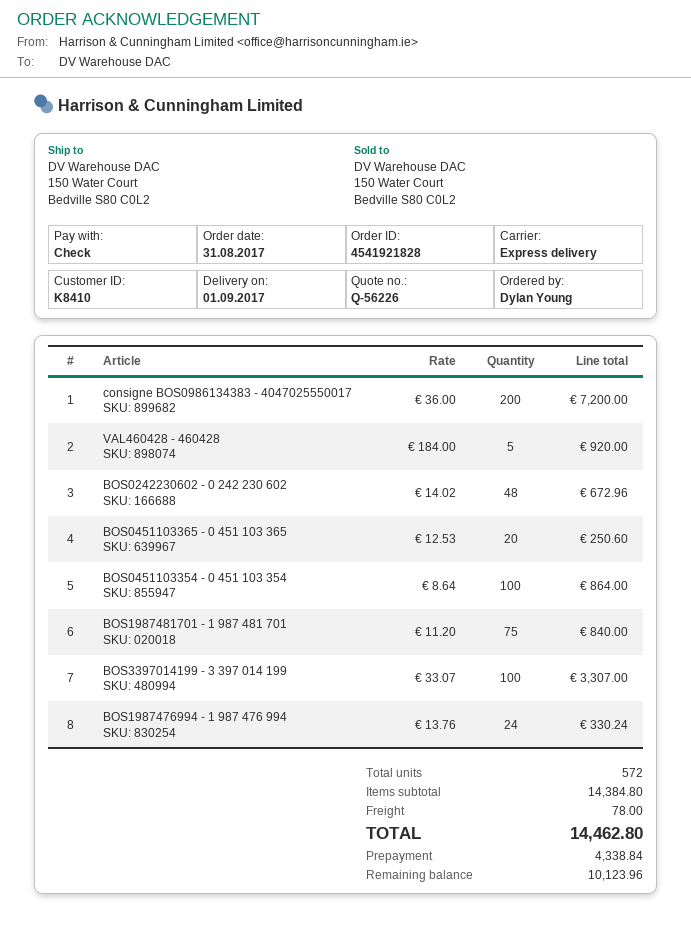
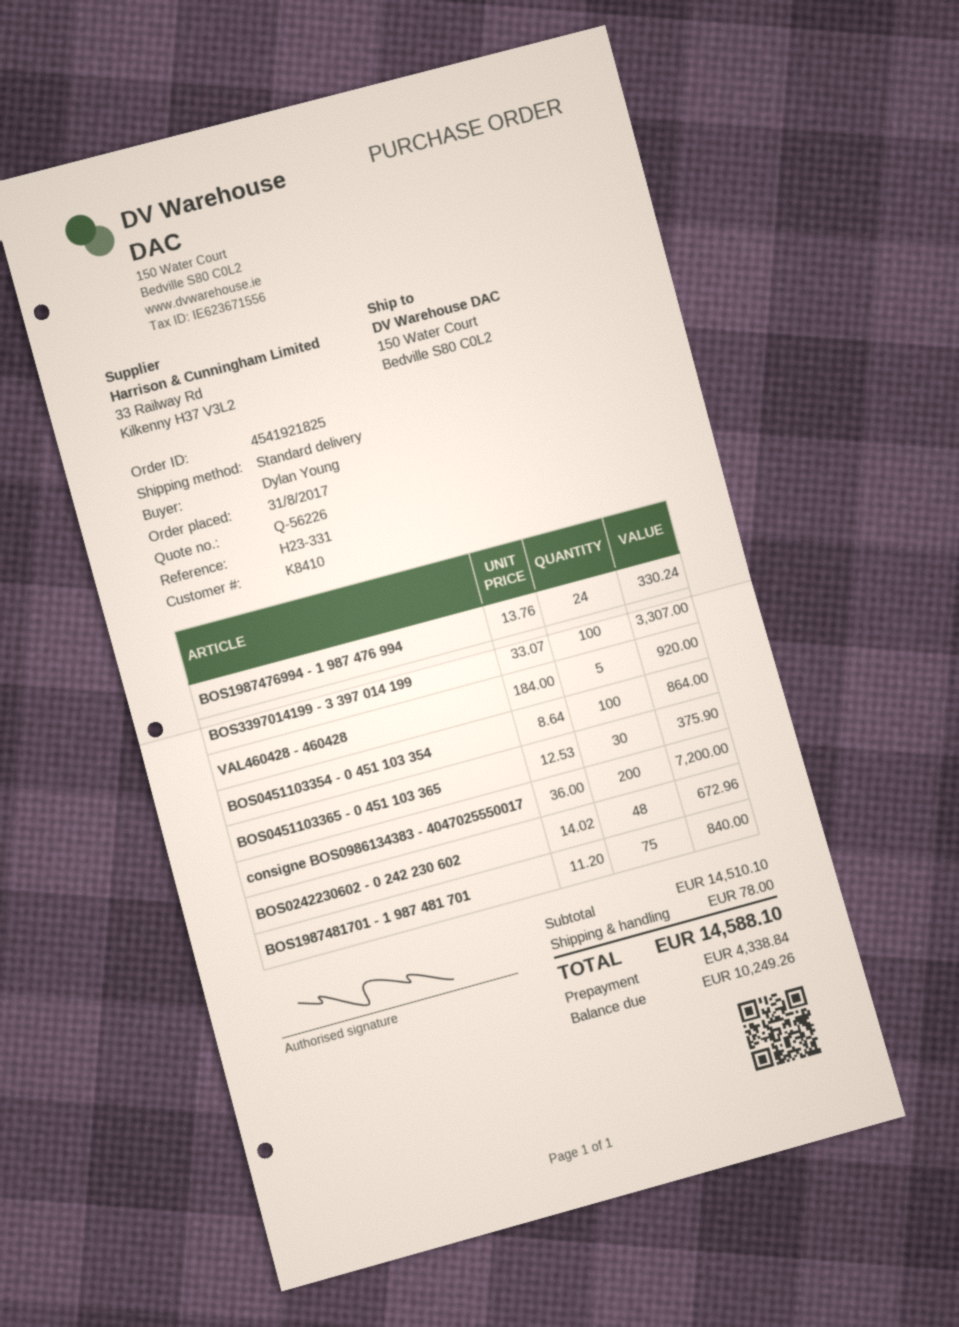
order number: 4541921828 -> 4541921825
shipping method: express -> standard
BOS0451103365 - 0 451 103 365: 20 x 12.53 = 250.60 -> 30 x 12.53 = 375.90
subtotal: 14384.80 -> 14510.10
total: 14462.80 -> 14588.10
balance: 10123.96 -> 10249.26

